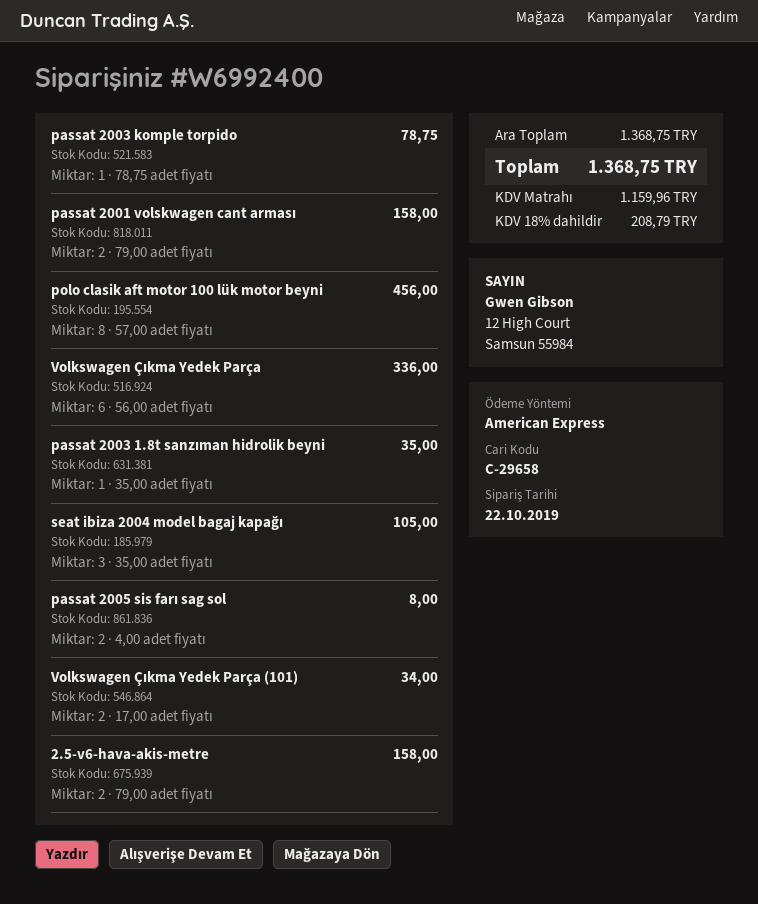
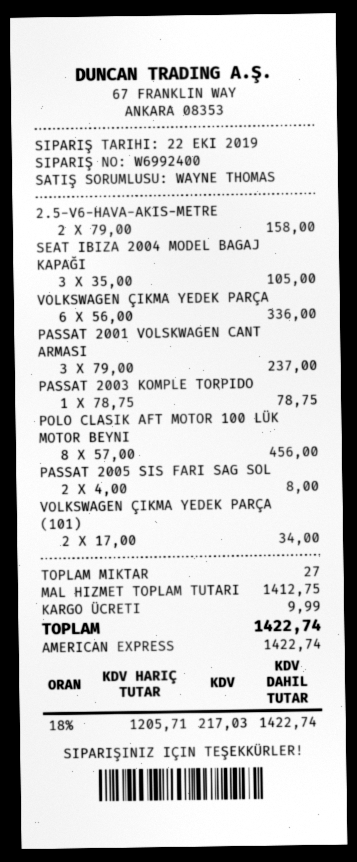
passat 2001 volskwagen cant arması: 2 x 79.00 = 158.00 -> 3 x 79.00 = 237.00
passat 2003 1.8t sanzıman hidrolik beyni: 1 x 35.00 = 35.00 -> none
subtotal: 1368.75 -> 1412.75
shipping: none -> 9.99
net: 1159.96 -> 1205.71
tax: 18% = 208.79 -> 18% = 217.03
total: 1368.75 -> 1422.74

